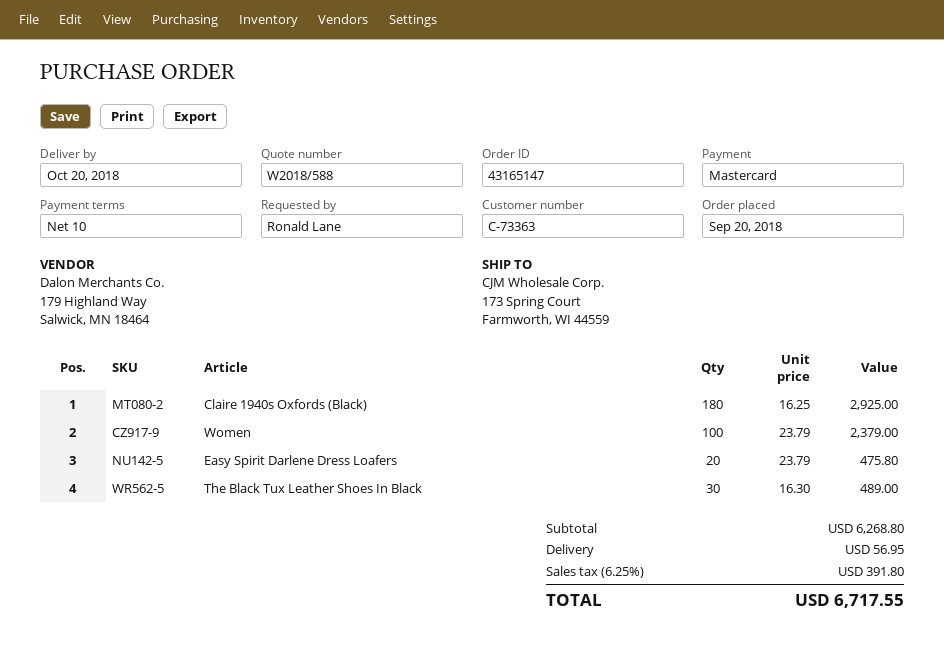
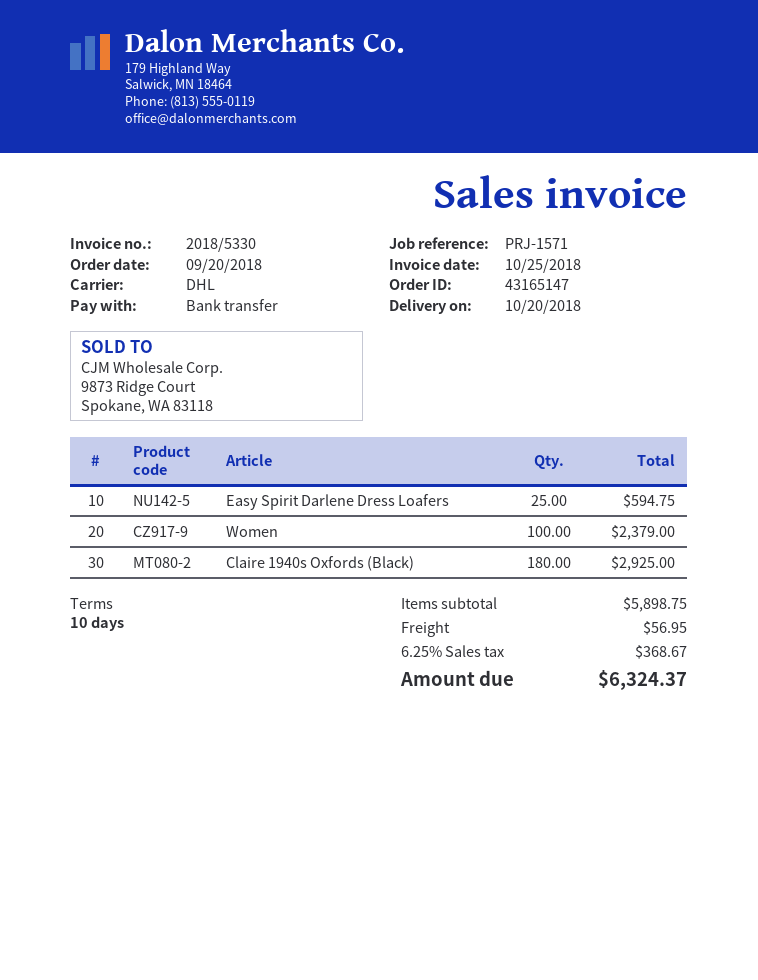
payment method: Mastercard -> bank transfer
Easy Spirit Darlene Dress Loafers: 20 for 475.80 -> 25 for 594.75
The Black Tux Leather Shoes In Black: 30 for 489.00 -> none
subtotal: 6268.80 -> 5898.75
tax: 6.25% = 391.80 -> 6.25% = 368.67
total: 6717.55 -> 6324.37

